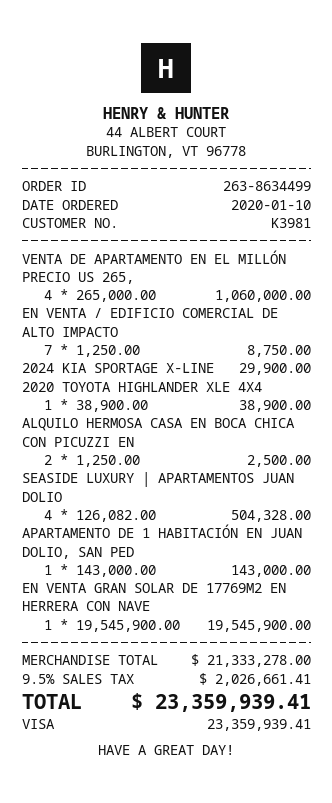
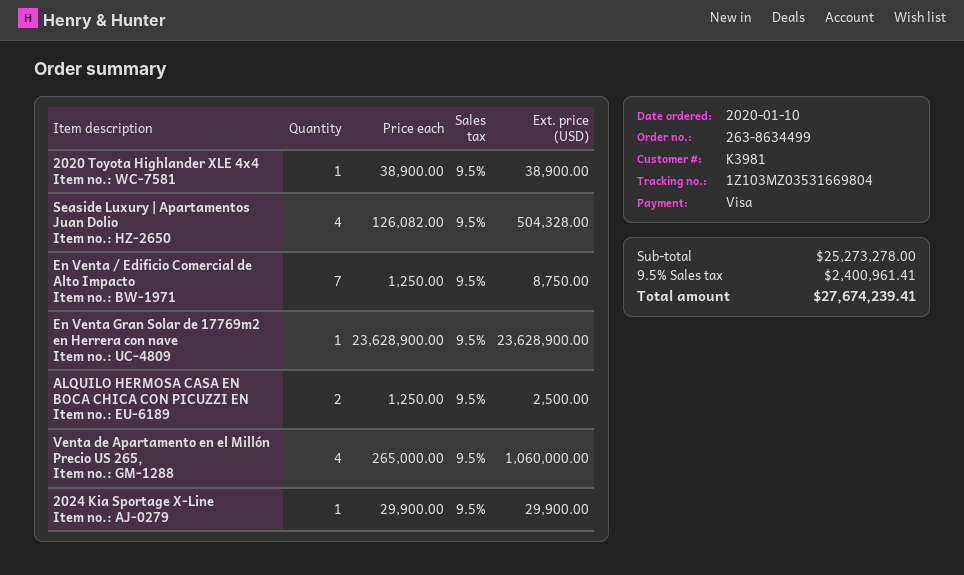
APARTAMENTO DE 1 HABITACIÓN EN JUAN DOLIO, SAN PED: 1 x 143000.00 = 143000.00 -> none
EN VENTA GRAN SOLAR DE 17769M2 EN HERRERA CON NAVE: 1 x 19545900.00 = 19545900.00 -> 1 x 23628900.00 = 23628900.00
subtotal: 21333278.00 -> 25273278.00
tax: 9.5% = 2026661.41 -> 9.5% = 2400961.41
total: 23359939.41 -> 27674239.41

